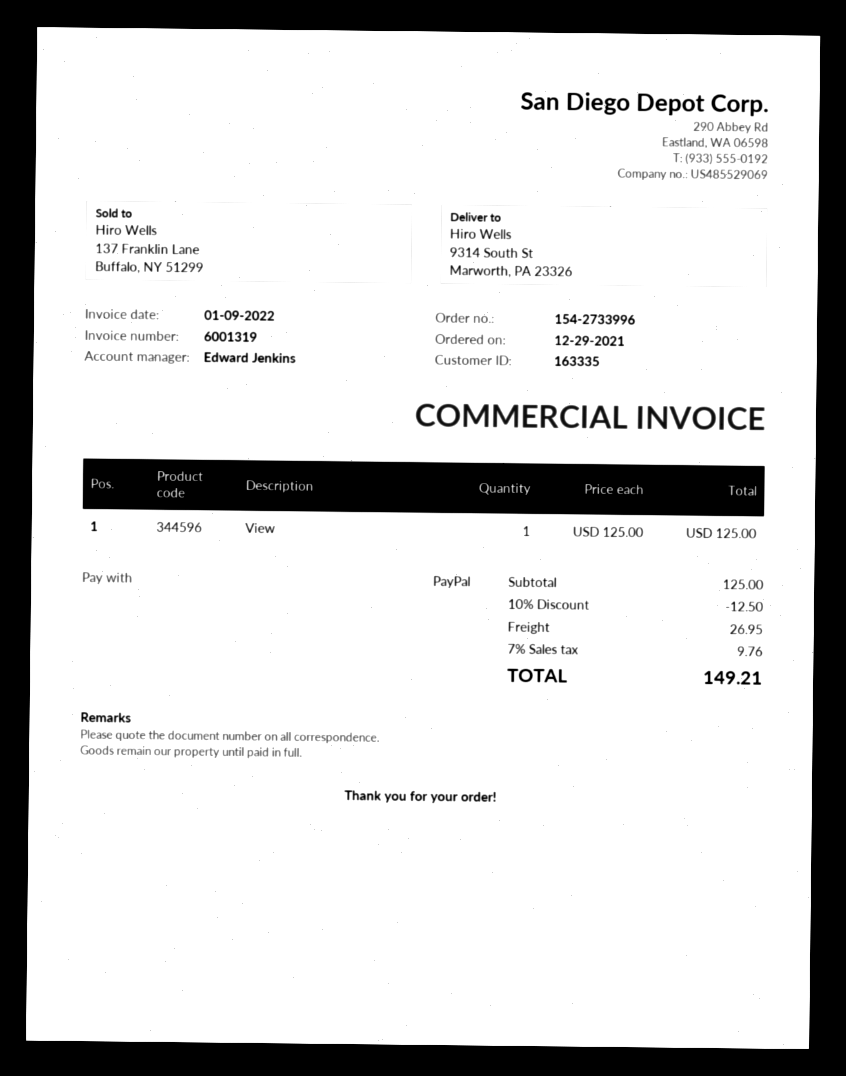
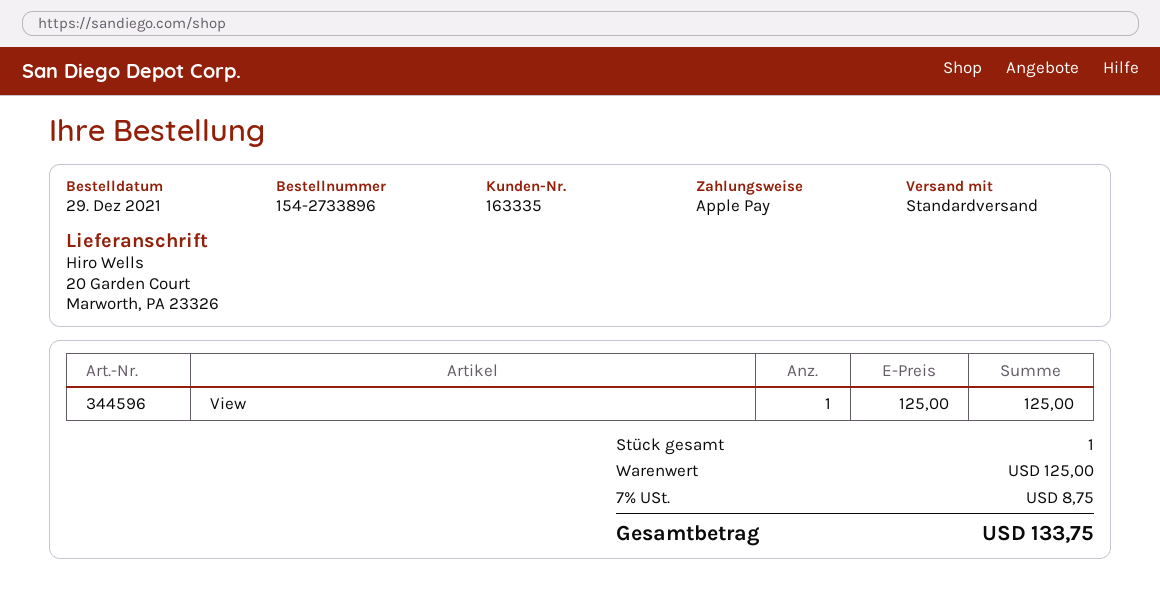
order number: 154-2733996 -> 154-2733896
payment method: PayPal -> Apple Pay
ship to: 9314 South St, Marworth, PA 23326 -> 20 Garden Court, Marworth, PA 23326
discount: 10% = 12.50 -> none
shipping: 26.95 -> none
tax: 7% = 9.76 -> 7% = 8.75
total: 149.21 -> 133.75

